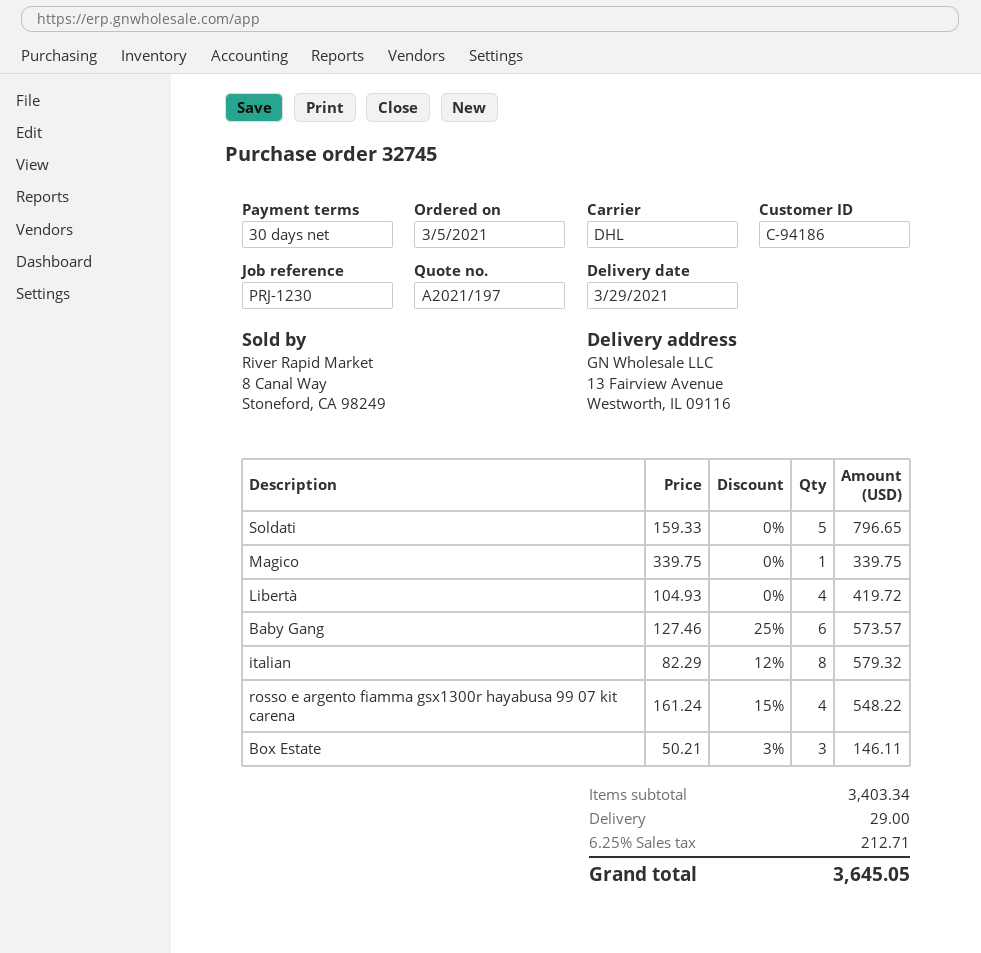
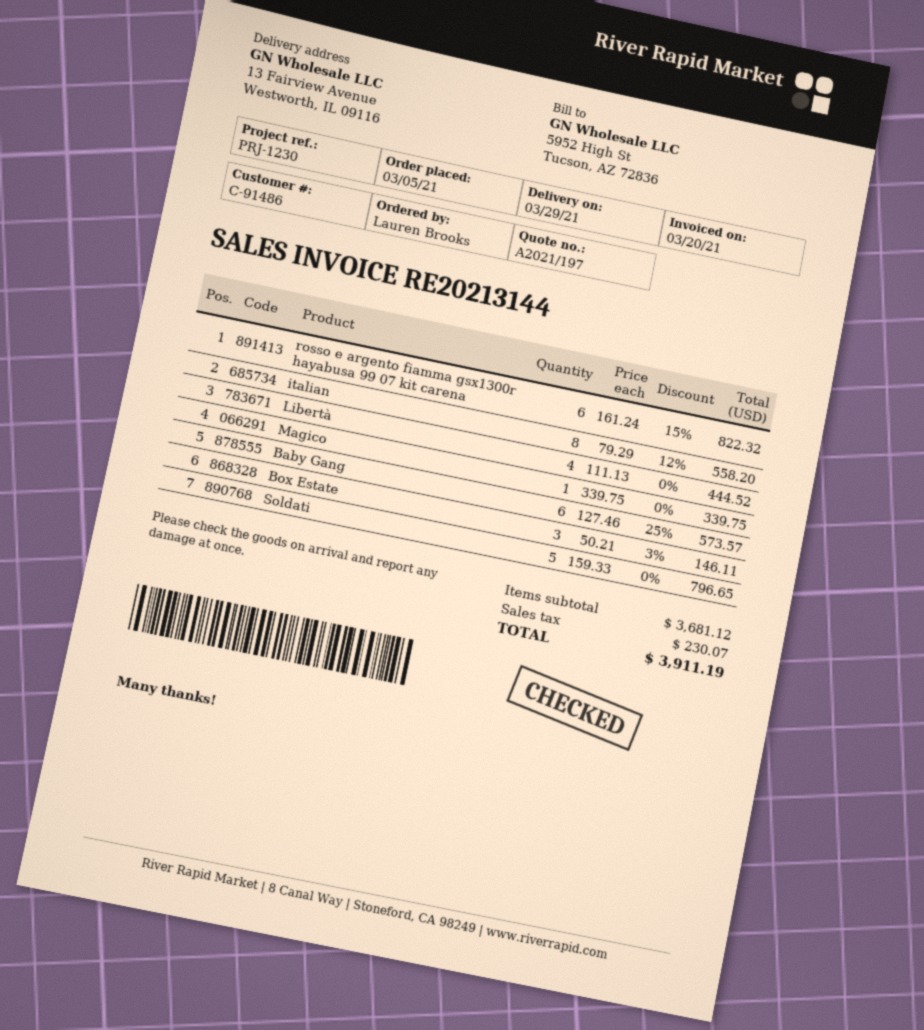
customer number: C-94186 -> C-91486
Libertà: 4 x 104.93 = 419.72 -> 4 x 111.13 = 444.52
italian: 8 x 82.29 - 12% = 579.32 -> 8 x 79.29 - 12% = 558.20
rosso e argento fiamma gsx1300r hayabusa 99 07 kit carena: 4 x 161.24 - 15% = 548.22 -> 6 x 161.24 - 15% = 822.32
subtotal: 3403.34 -> 3681.12
shipping: 29.00 -> none
tax: 212.71 -> 230.07
total: 3645.05 -> 3911.19

